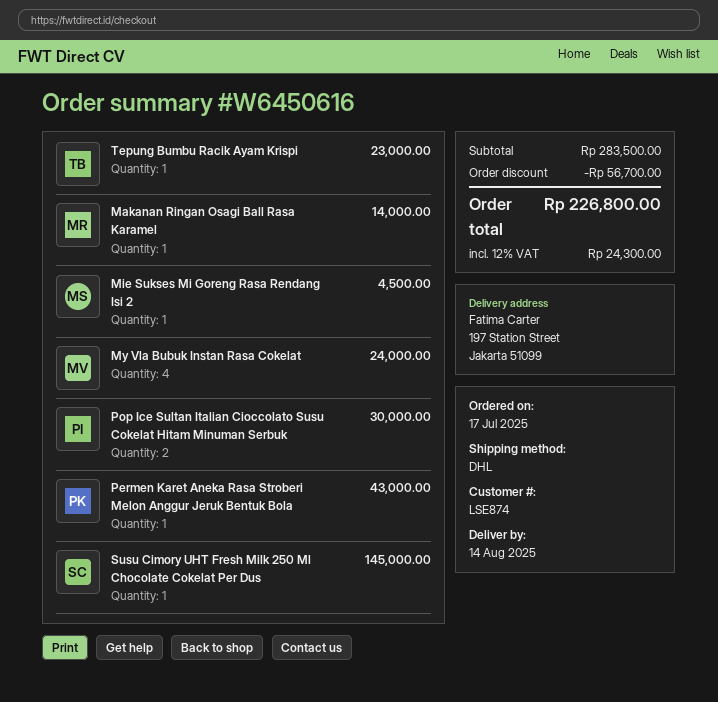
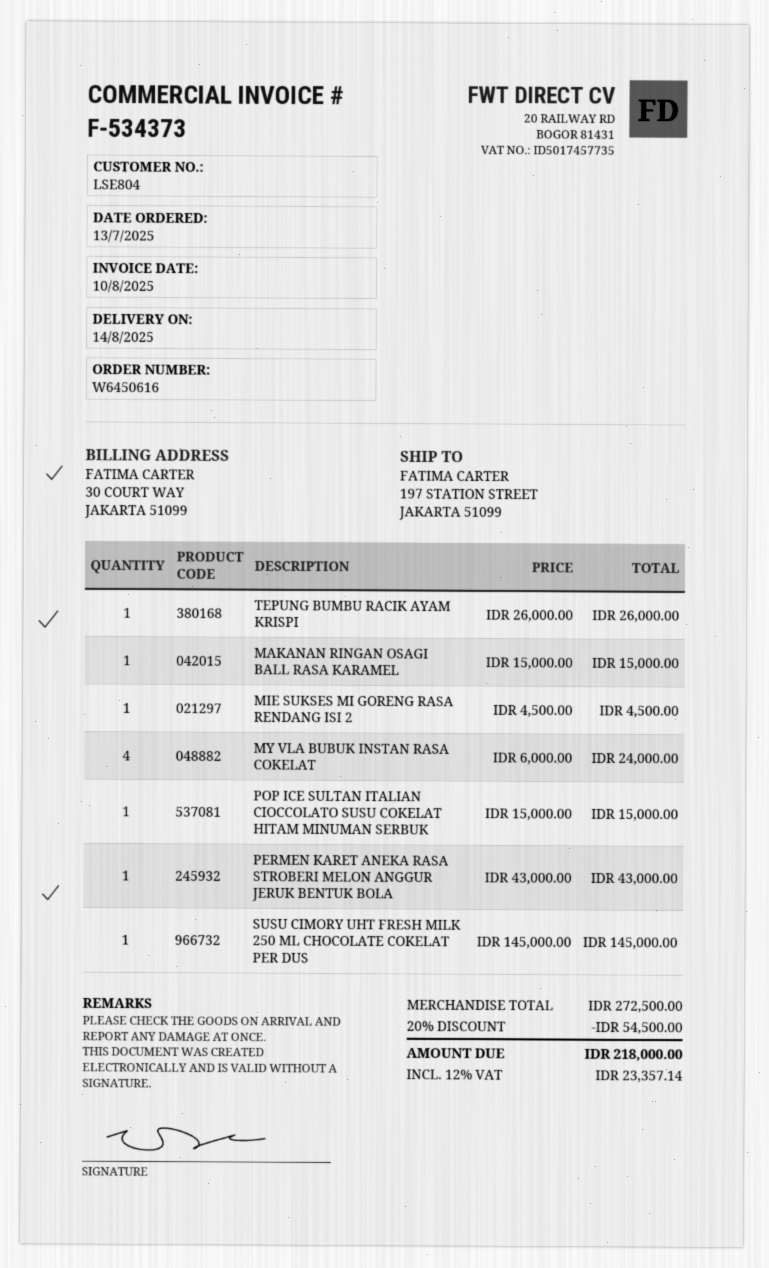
order date: 2025-07-17 -> 2025-07-13
customer number: LSE874 -> LSE804
Tepung Bumbu Racik Ayam Krispi: 1 for 23000.00 -> 1 for 26000.00
Makanan Ringan Osagi Ball Rasa Karamel: 1 for 14000.00 -> 1 for 15000.00
Pop Ice Sultan Italian Cioccolato Susu Cokelat Hitam Minuman Serbuk: 2 for 30000.00 -> 1 for 15000.00
subtotal: 283500.00 -> 272500.00
discount: 56700.00 -> 54500.00
tax: 12% = 24300.00 -> 12% = 23357.14
total: 226800.00 -> 218000.00

